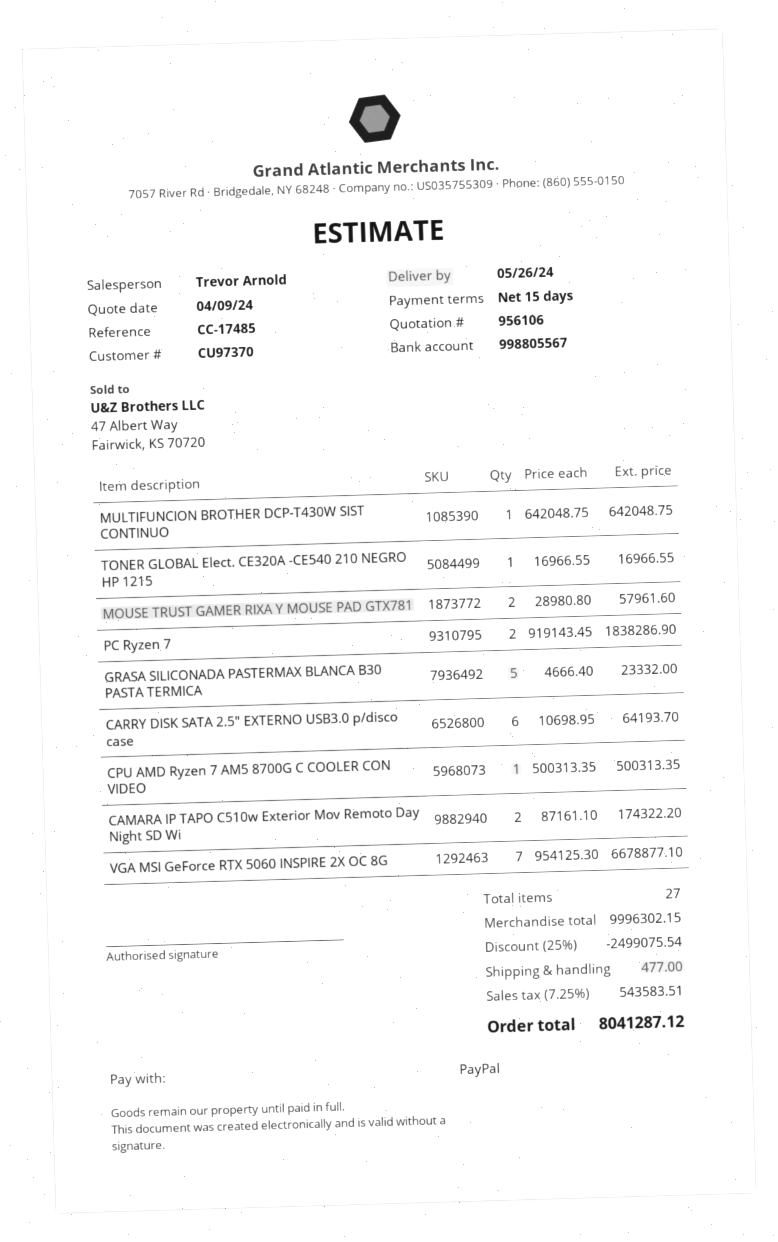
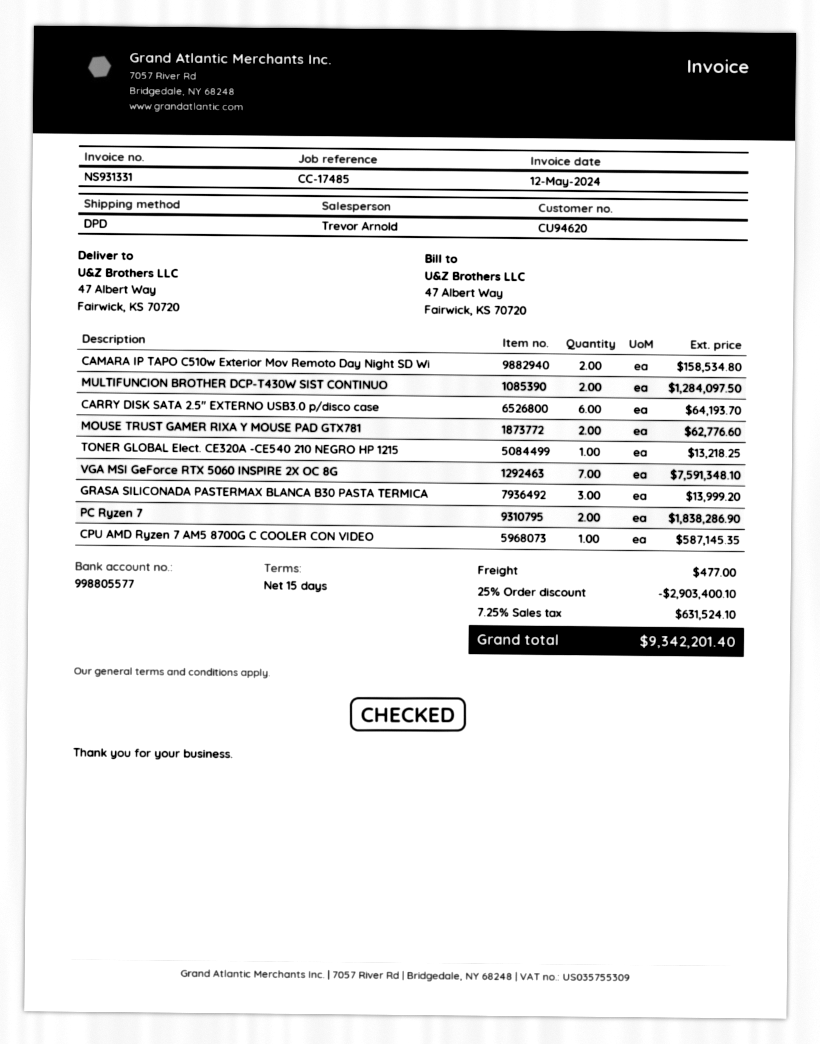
customer number: CU97370 -> CU94620
bank account: 998805567 -> 998805577
MULTIFUNCION BROTHER DCP-T430W SIST CONTINUO: 1 for 642048.75 -> 2 for 1284097.50
TONER GLOBAL Elect. CE320A -CE540 210 NEGRO HP 1215: 1 for 16966.55 -> 1 for 13218.25
MOUSE TRUST GAMER RIXA Y MOUSE PAD GTX781: 2 for 57961.60 -> 2 for 62776.60
GRASA SILICONADA PASTERMAX BLANCA B30 PASTA TERMICA: 5 for 23332.00 -> 3 for 13999.20
CPU AMD Ryzen 7 AM5 8700G C COOLER CON VIDEO: 1 for 500313.35 -> 1 for 587145.35
CAMARA IP TAPO C510w Exterior Mov Remoto Day Night SD Wi: 2 for 174322.20 -> 2 for 158534.80
VGA MSI GeForce RTX 5060 INSPIRE 2X OC 8G: 7 for 6678877.10 -> 7 for 7591348.10
discount: 25% = 2499075.54 -> 25% = 2903400.10
tax: 7.25% = 543583.51 -> 7.25% = 631524.10
total: 8041287.12 -> 9342201.40

